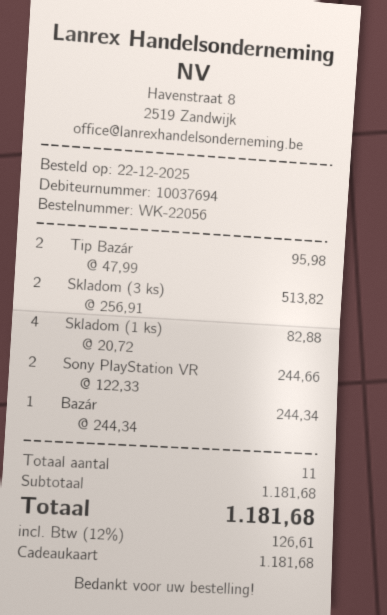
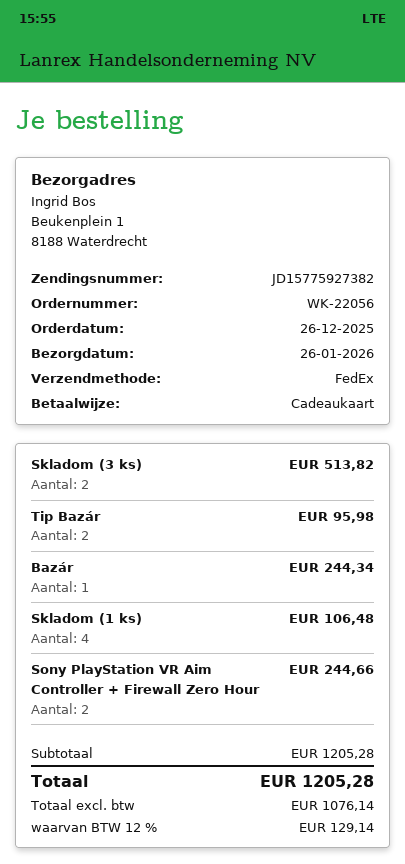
order date: 2025-12-22 -> 2025-12-26
Skladom (1 ks): 4 for 82.88 -> 4 for 106.48
subtotal: 1181.68 -> 1205.28
tax: 12% = 126.61 -> 12% = 129.14
total: 1181.68 -> 1205.28

